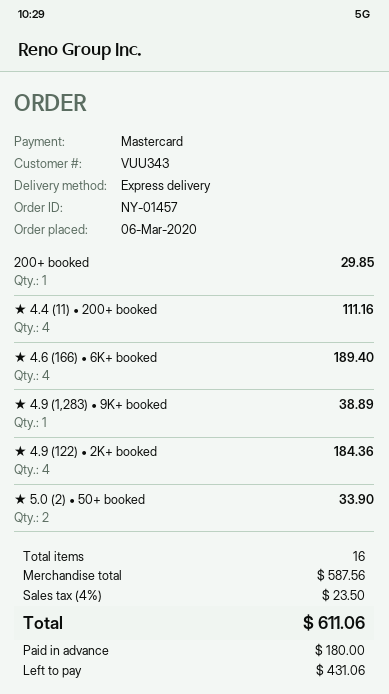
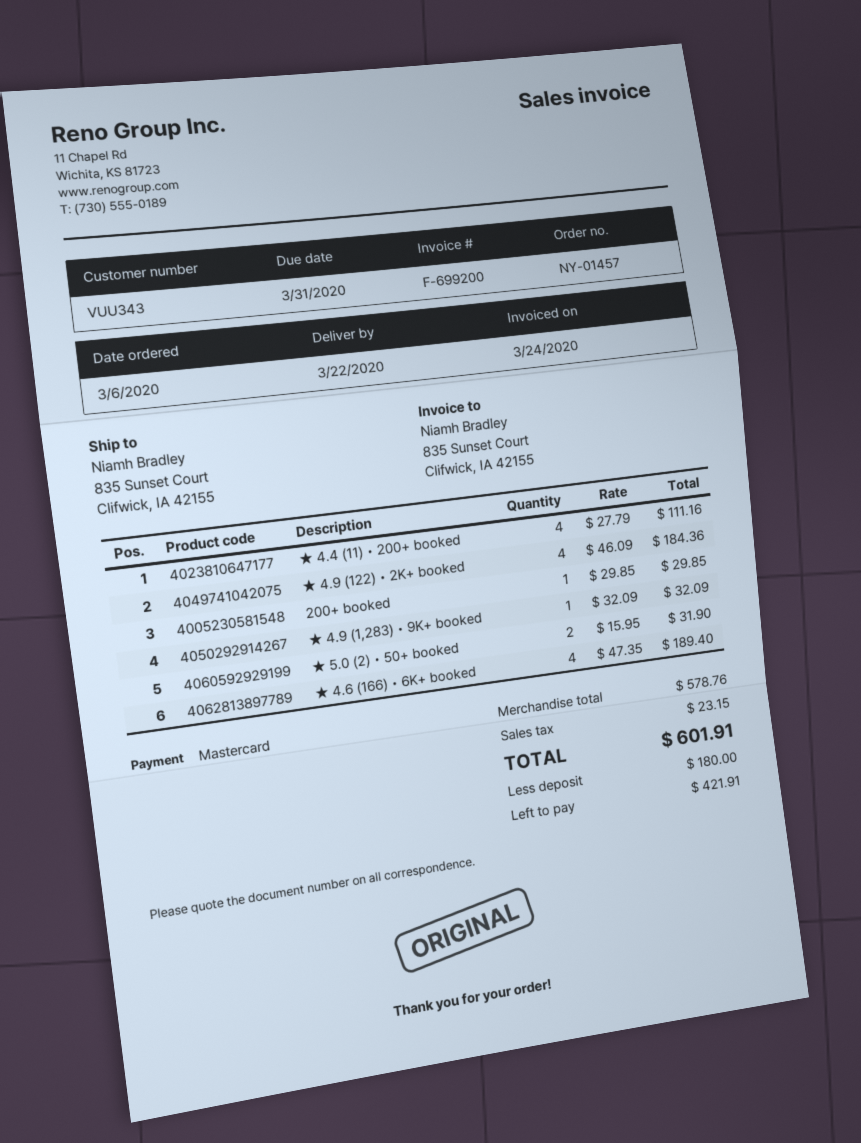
★ 4.9 (1,283) • 9K+ booked: 1 for 38.89 -> 1 for 32.09
★ 5.0 (2) • 50+ booked: 2 for 33.90 -> 2 for 31.90
subtotal: 587.56 -> 578.76
tax: 23.50 -> 23.15
total: 611.06 -> 601.91
balance: 431.06 -> 421.91

